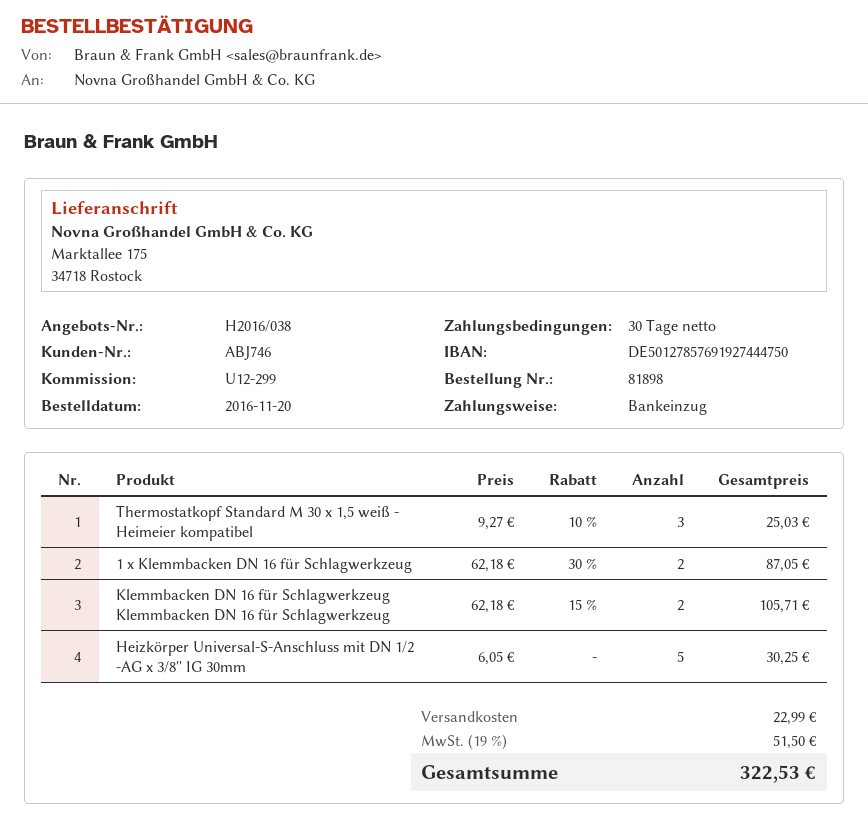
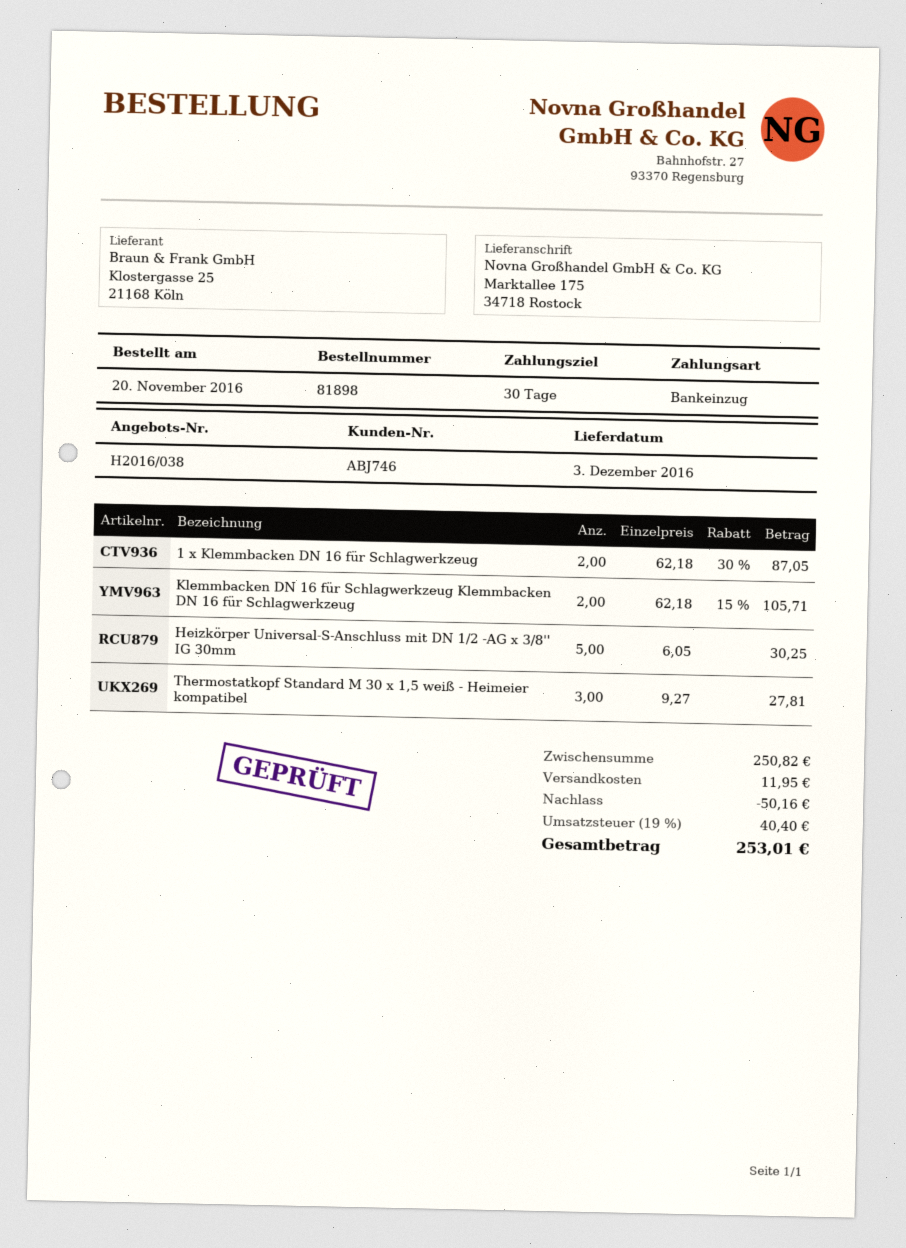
Thermostatkopf Standard M 30 x 1,5 weiß - Heimeier kompatibel: 3 x 9.27 - 10% = 25.03 -> 3 x 9.27 = 27.81
discount: none -> 50.16
shipping: 22.99 -> 11.95
tax: 19% = 51.50 -> 19% = 40.40
total: 322.53 -> 253.01

